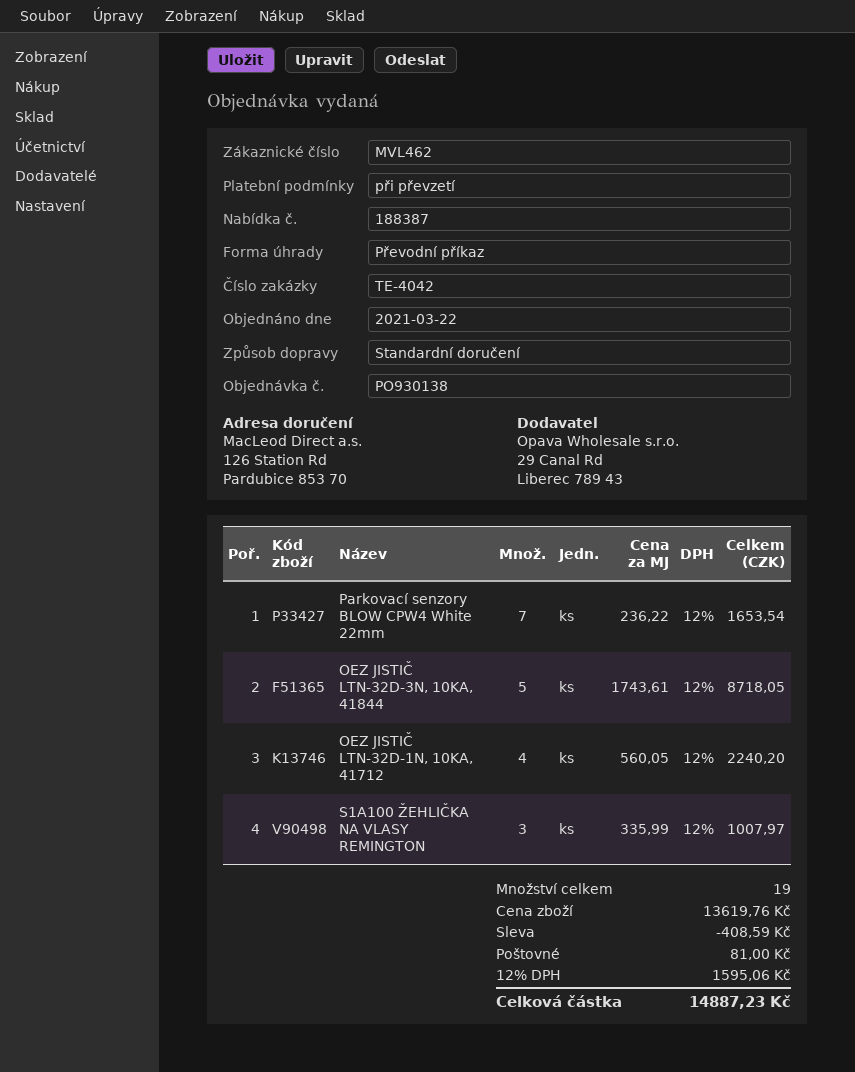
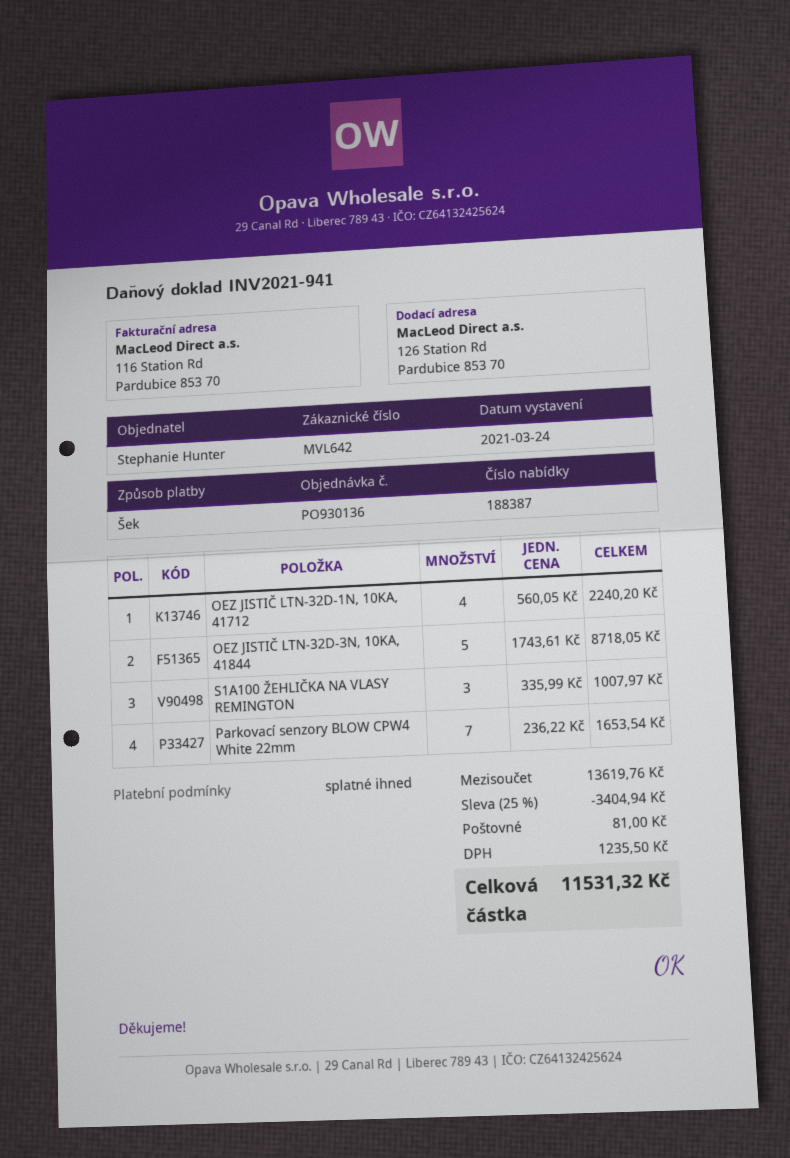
order number: PO930138 -> PO930136
customer number: MVL462 -> MVL642
payment method: bank transfer -> cheque
discount: 408.59 -> 3404.94
tax: 1595.06 -> 1235.50
total: 14887.23 -> 11531.32

